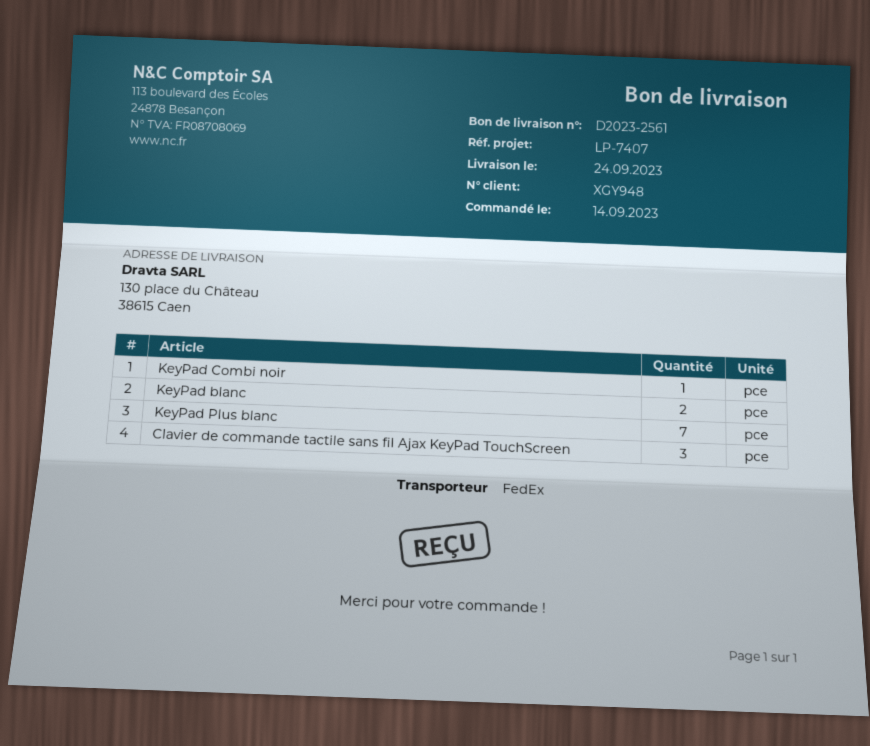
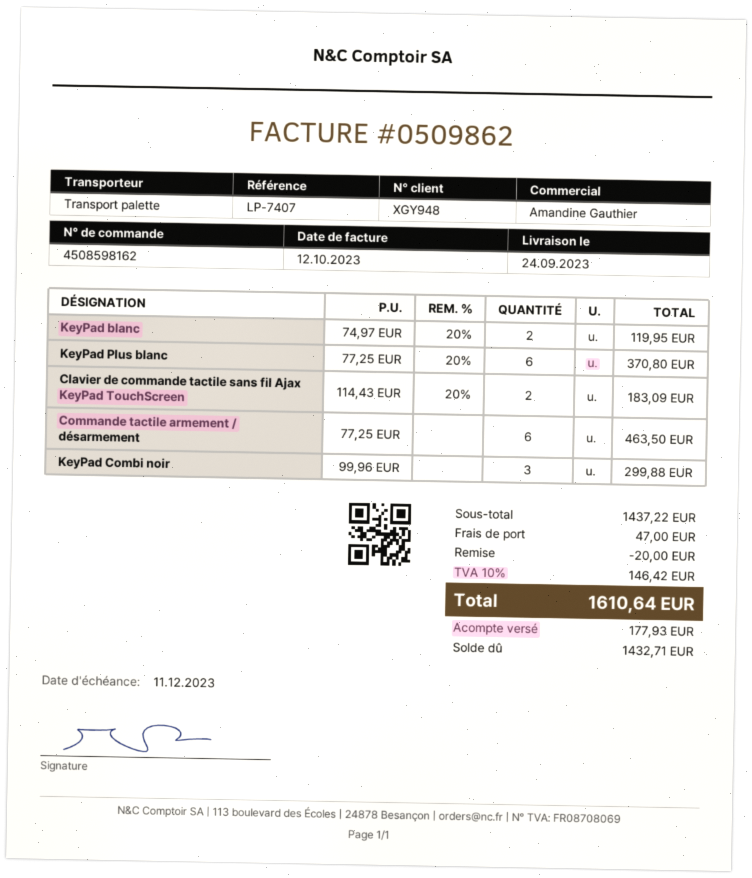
shipping method: FedEx -> pallet freight
KeyPad Combi noir: 1 -> 3
KeyPad Plus blanc: 7 -> 6
Clavier de commande tactile sans fil Ajax KeyPad TouchScreen: 3 -> 2
Commande tactile armement / désarmement: none -> 6

